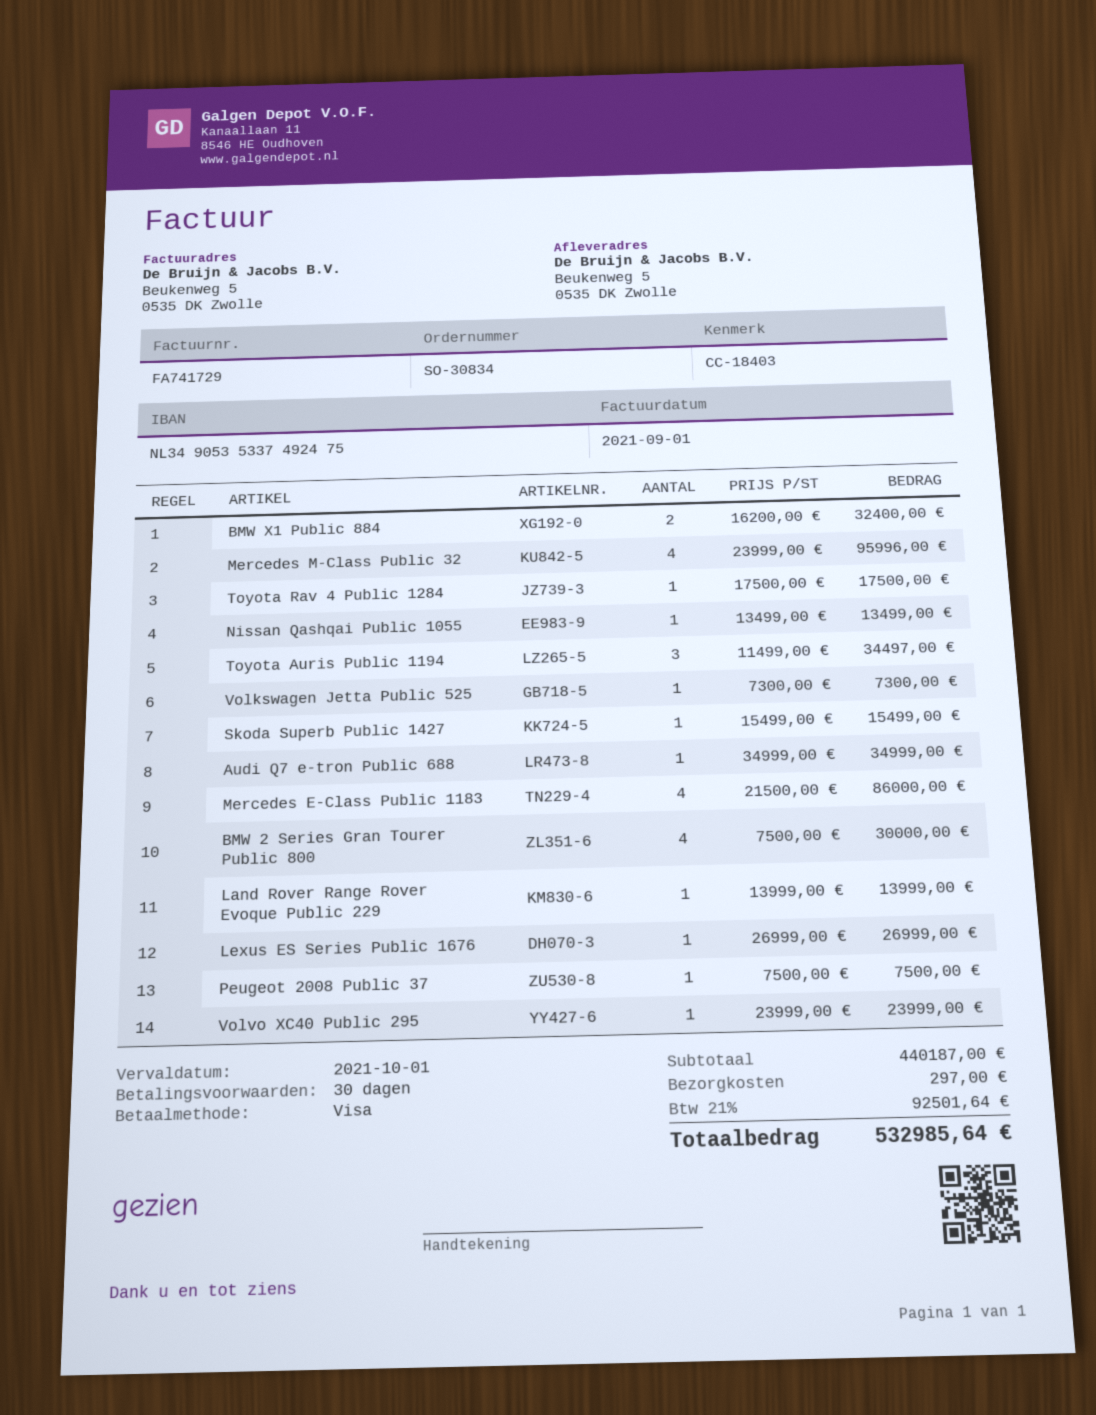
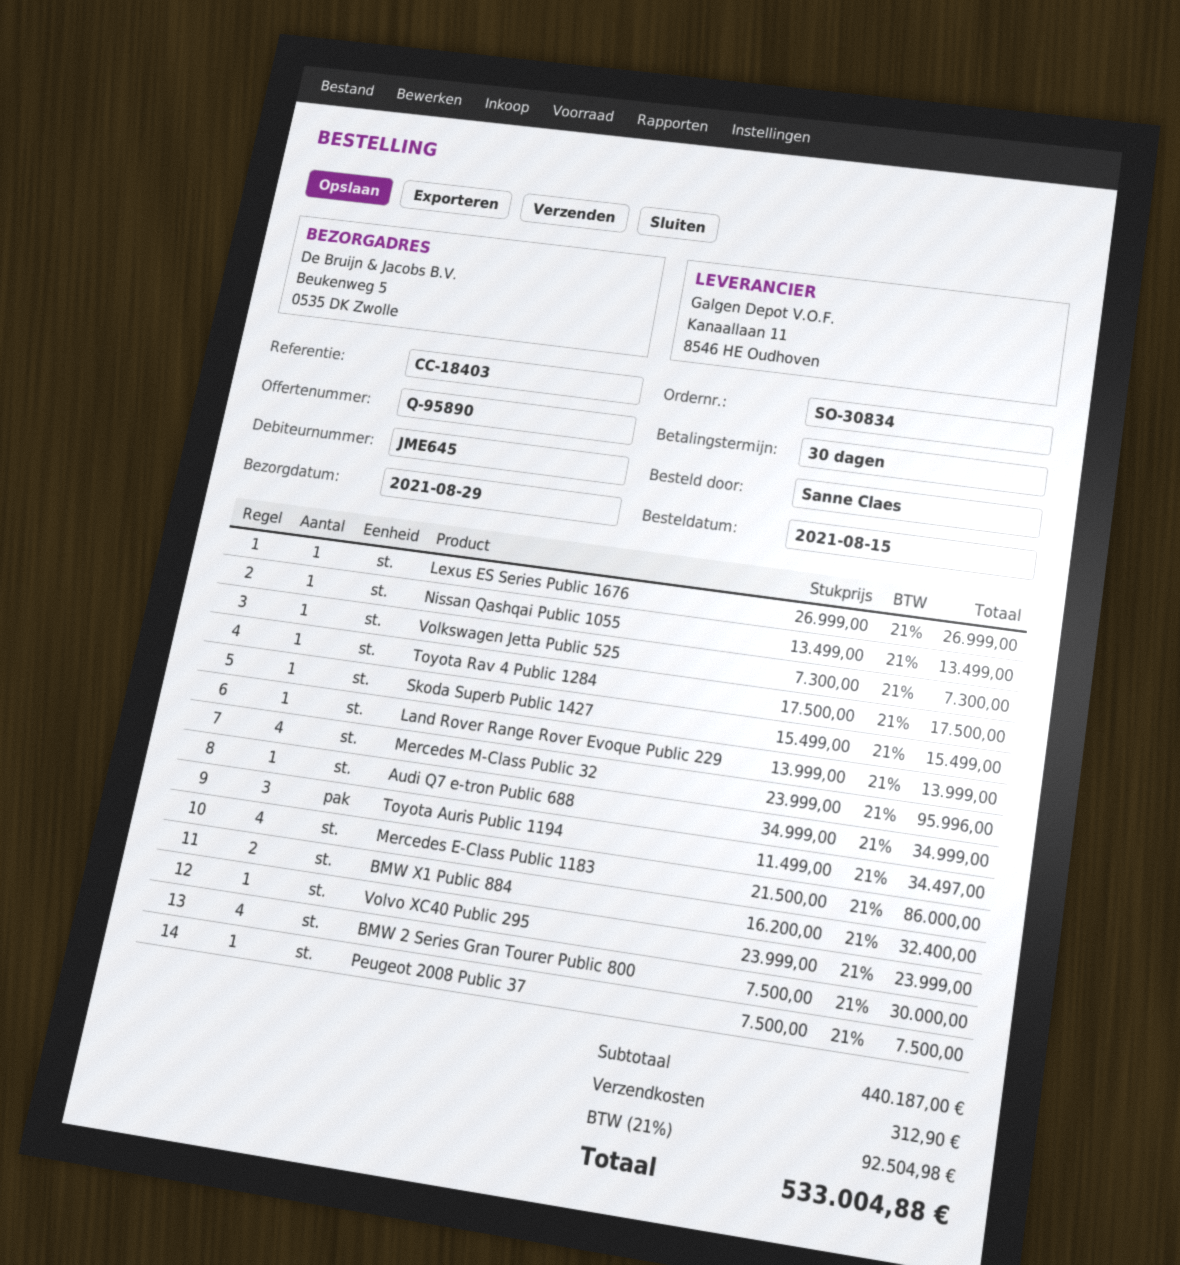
shipping: 297.00 -> 312.90
tax: 21% = 92501.64 -> 21% = 92504.98
total: 532985.64 -> 533004.88

